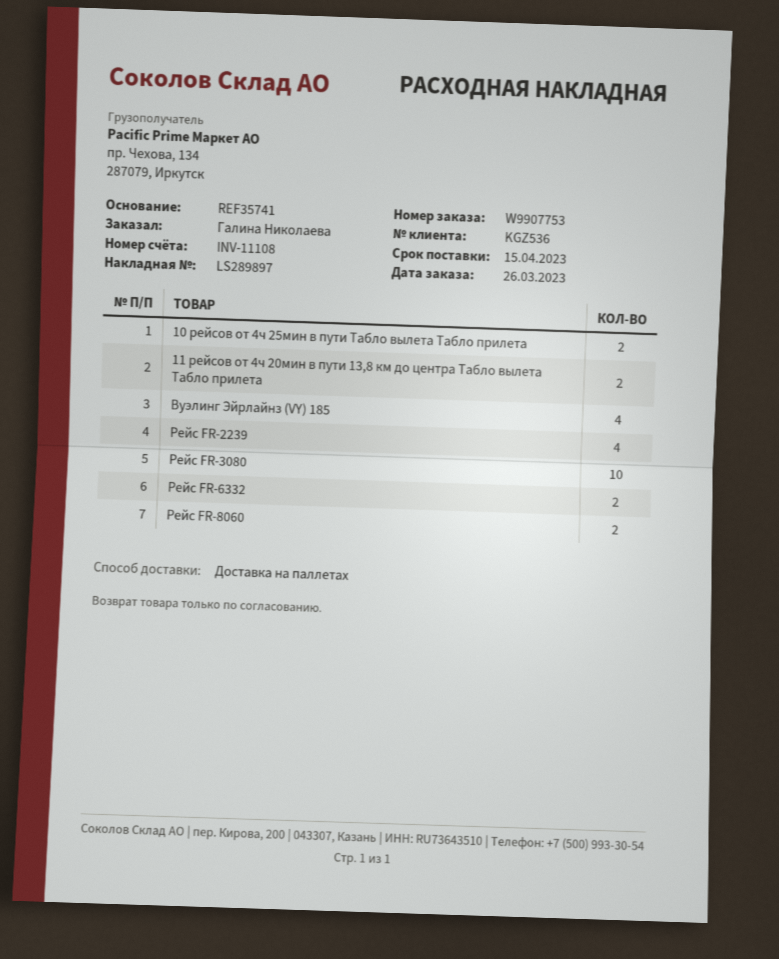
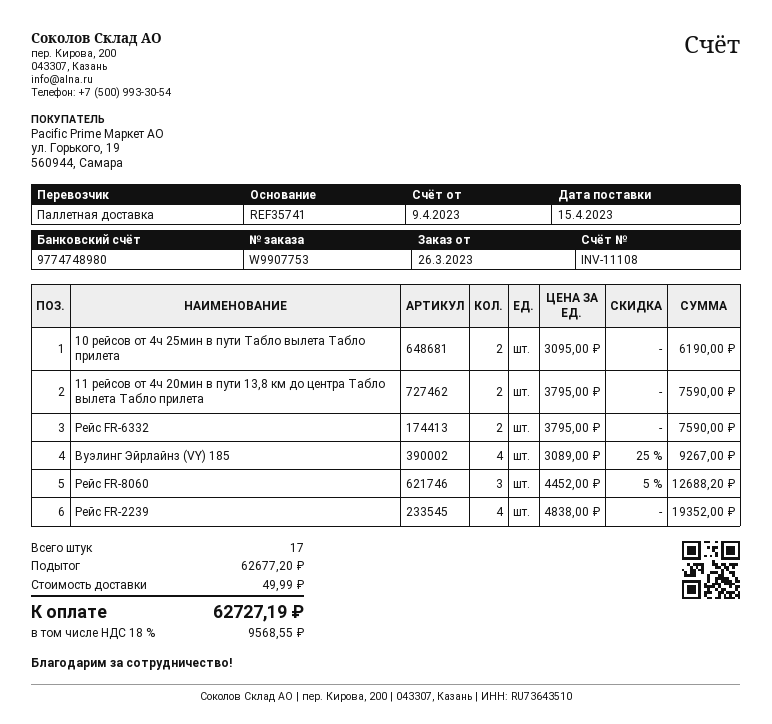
Рейс FR-3080: 10 -> none
Рейс FR-8060: 2 -> 3

